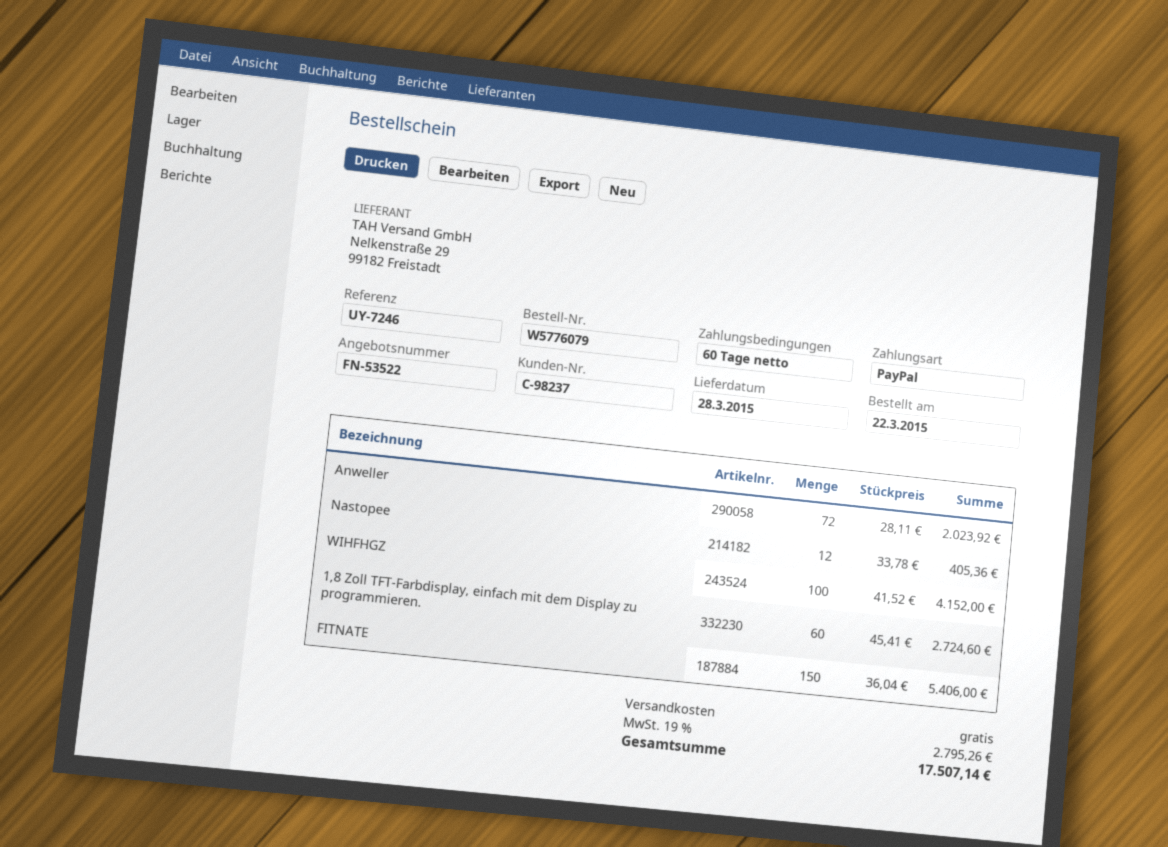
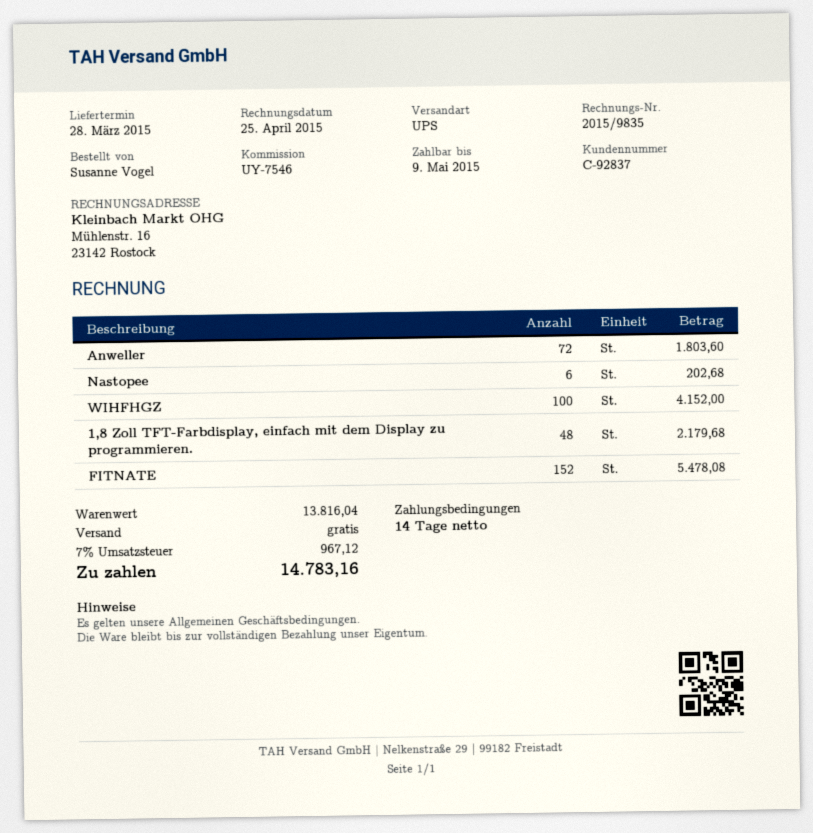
payment terms: 60 days -> 14 days
customer number: C-98237 -> C-92837
reference: UY-7246 -> UY-7546
Anweller: 72 for 2023.92 -> 72 for 1803.60
Nastopee: 12 for 405.36 -> 6 for 202.68
1,8 Zoll TFT-Farbdisplay, einfach mit dem Display zu programmieren.: 60 for 2724.60 -> 48 for 2179.68
FITNATE: 150 for 5406.00 -> 152 for 5478.08
tax: 19% = 2795.26 -> 7% = 967.12
total: 17507.14 -> 14783.16

